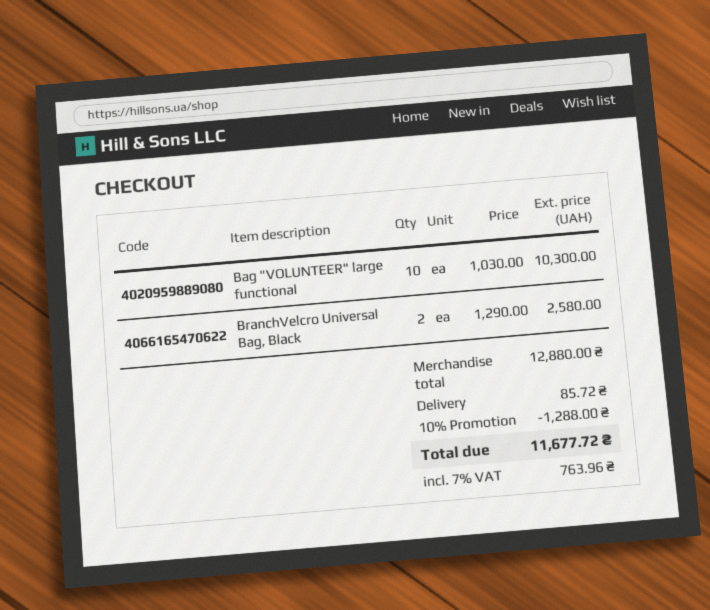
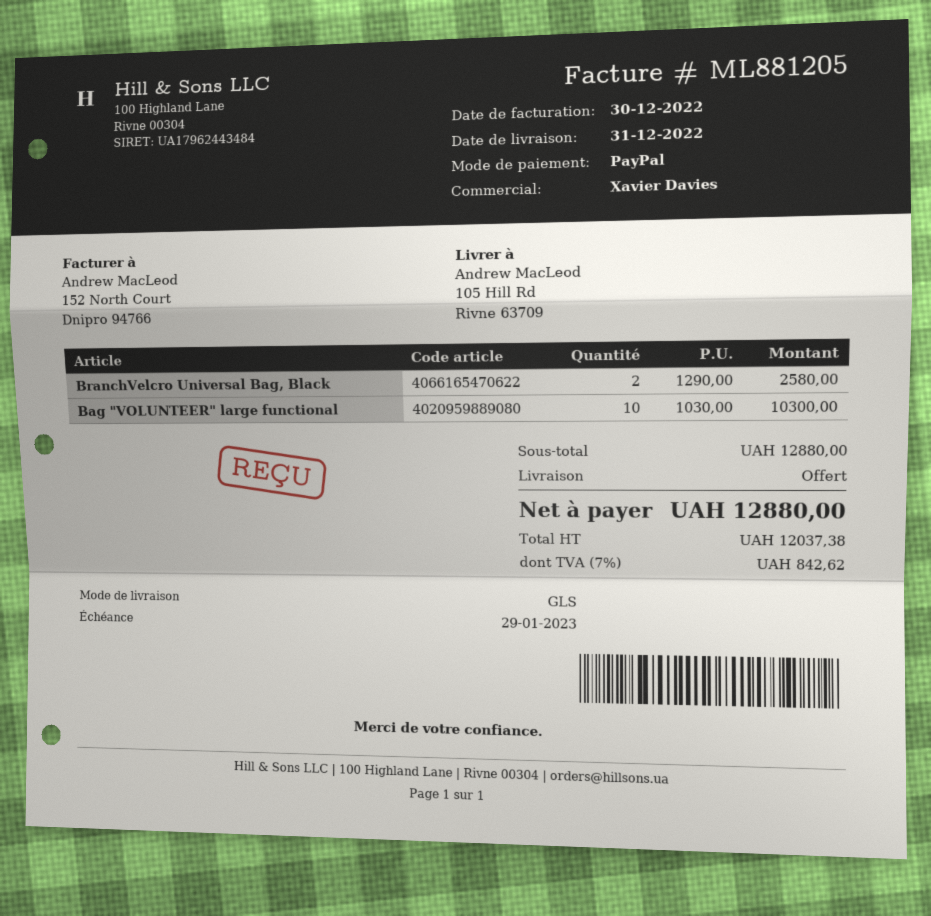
discount: 10% = 1288.00 -> none
shipping: 85.72 -> 0.00
tax: 7% = 763.96 -> 7% = 842.62
total: 11677.72 -> 12880.00

